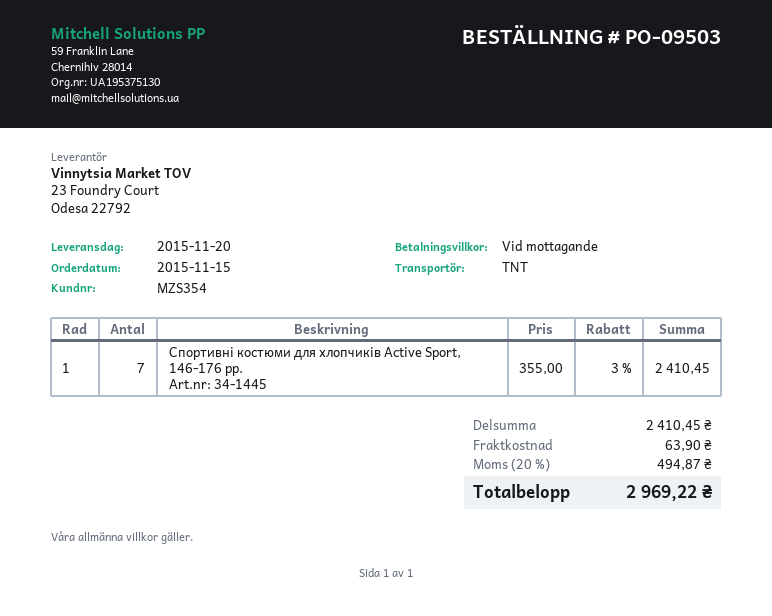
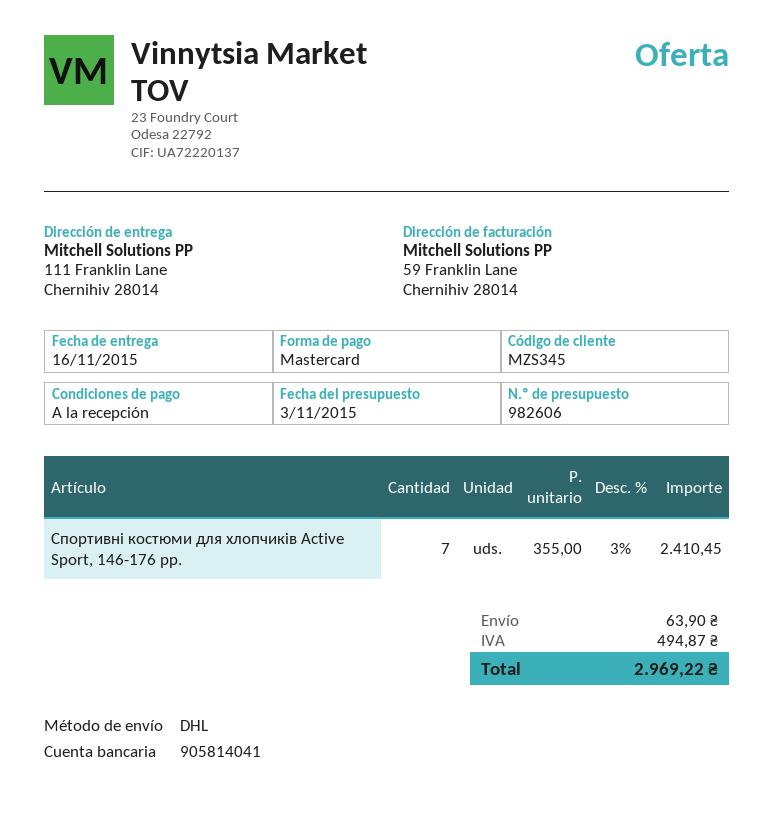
delivery date: 2015-11-20 -> 2015-11-16
customer number: MZS354 -> MZS345
shipping method: TNT -> DHL

